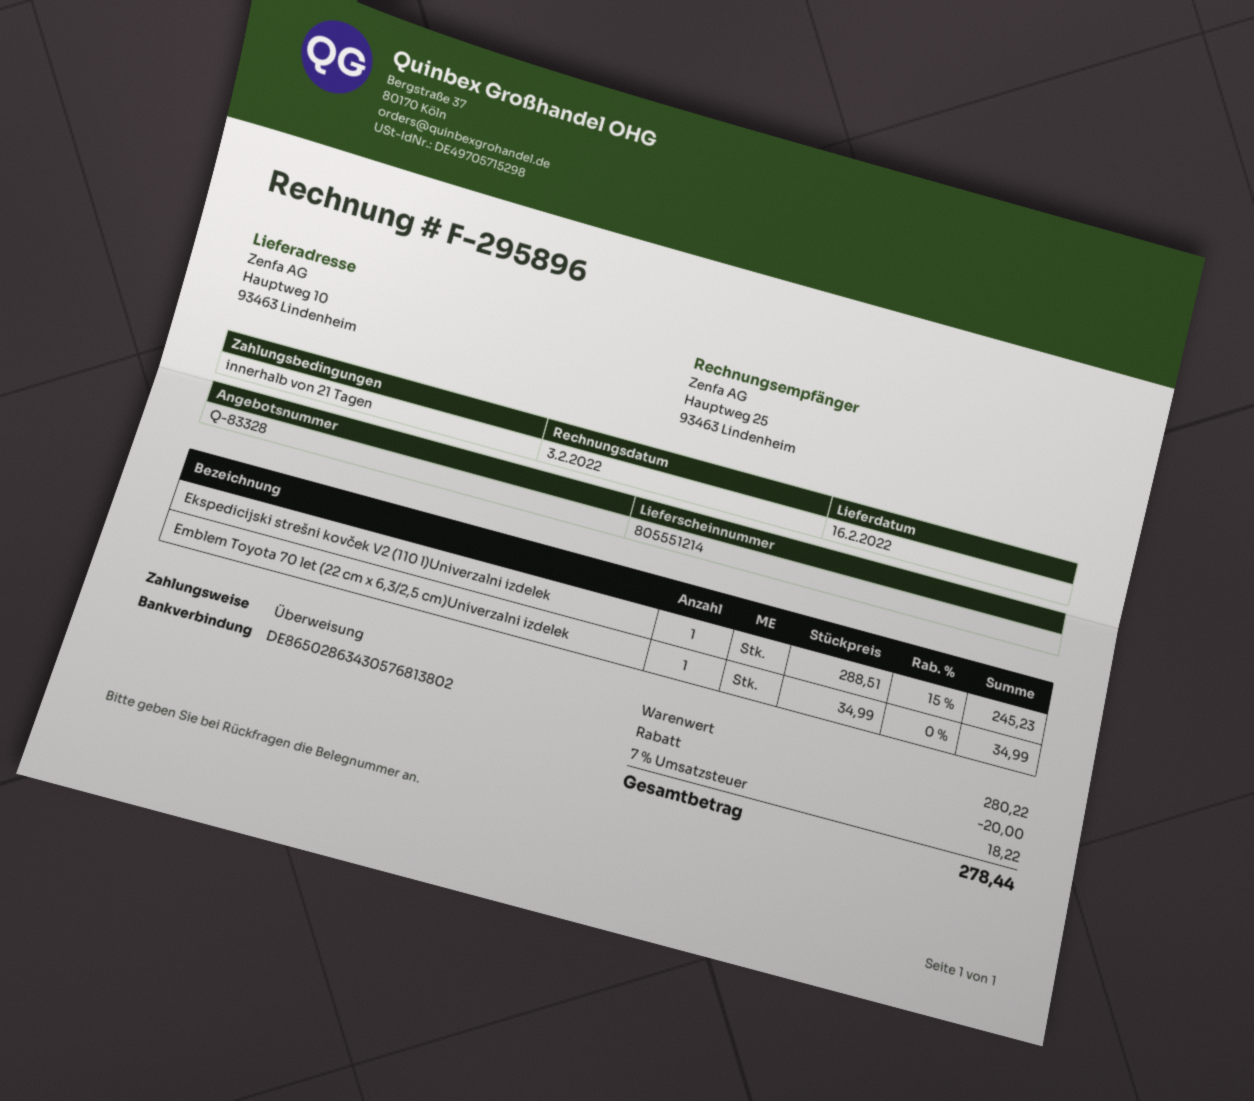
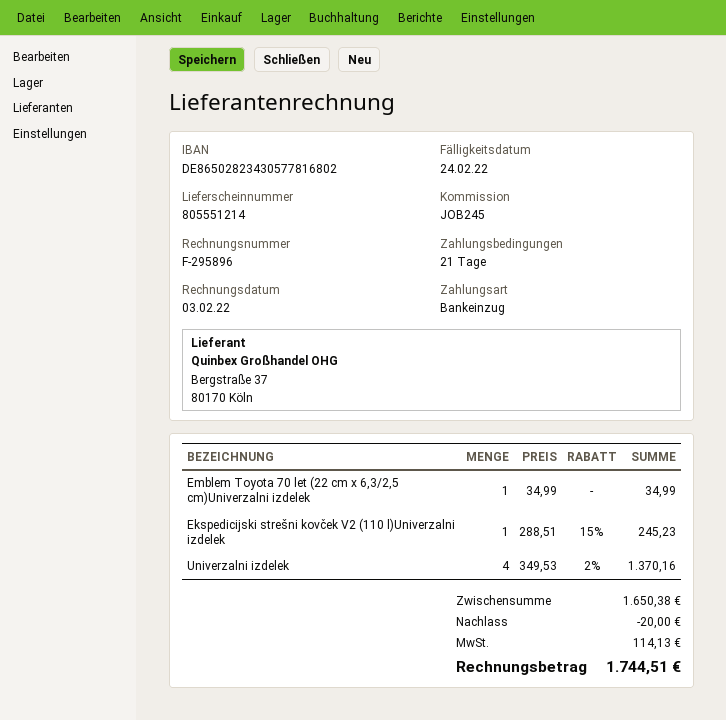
payment method: bank transfer -> direct debit
bank account: DE86502863430576813802 -> DE86502823430577816802
Univerzalni izdelek: none -> 4 x 349.53 - 2% = 1370.16
subtotal: 280.22 -> 1650.38
tax: 18.22 -> 114.13
total: 278.44 -> 1744.51

